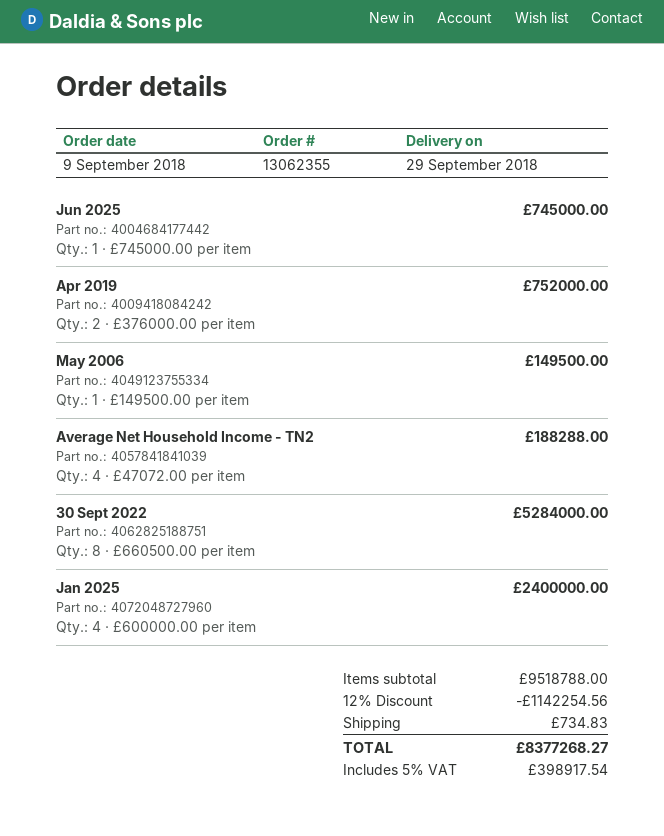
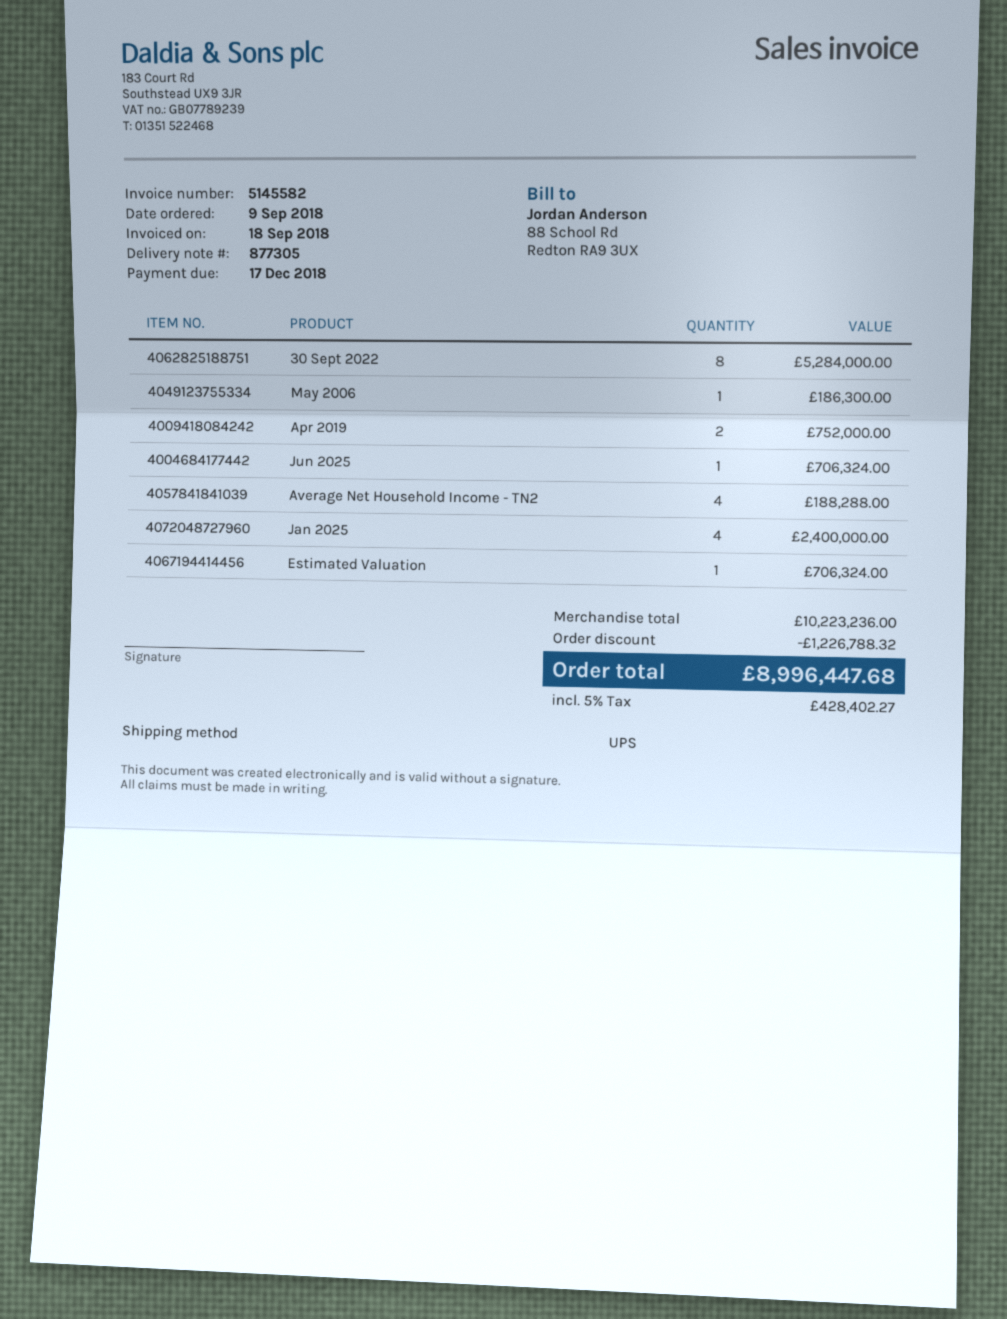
Jun 2025: 1 for 745000.00 -> 1 for 706324.00
May 2006: 1 for 149500.00 -> 1 for 186300.00
Estimated Valuation: none -> 1 for 706324.00
subtotal: 9518788.00 -> 10223236.00
discount: 1142254.56 -> 1226788.32
shipping: 734.83 -> none
tax: 5% = 398917.54 -> 5% = 428402.27
total: 8377268.27 -> 8996447.68

